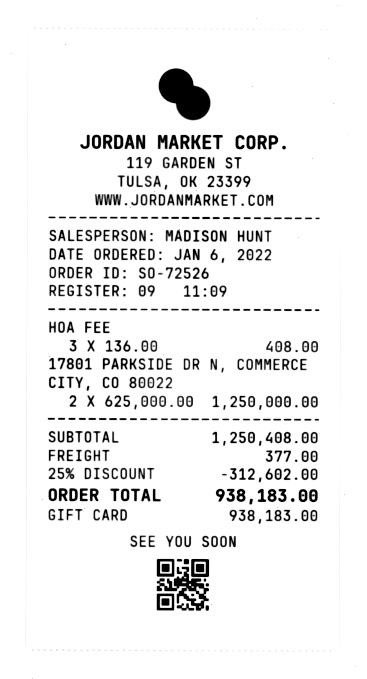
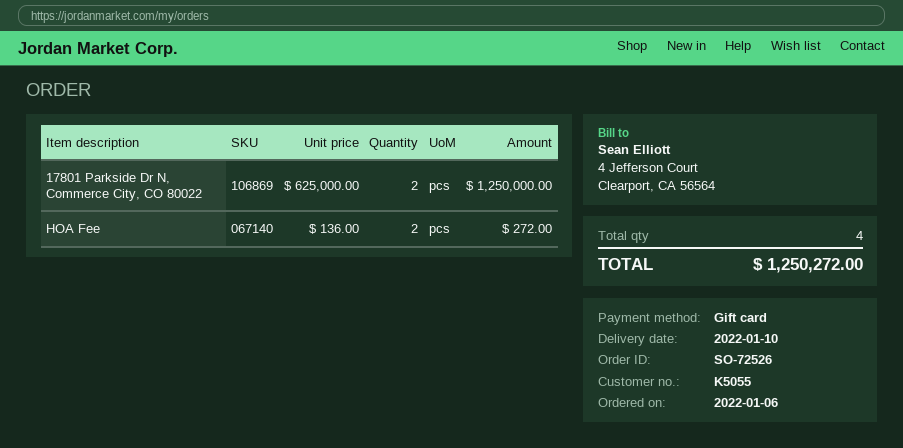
HOA FEE: 3 x 136.00 = 408.00 -> 2 x 136.00 = 272.00
discount: 25% = 312602.00 -> none
shipping: 377.00 -> none
total: 938183.00 -> 1250272.00

